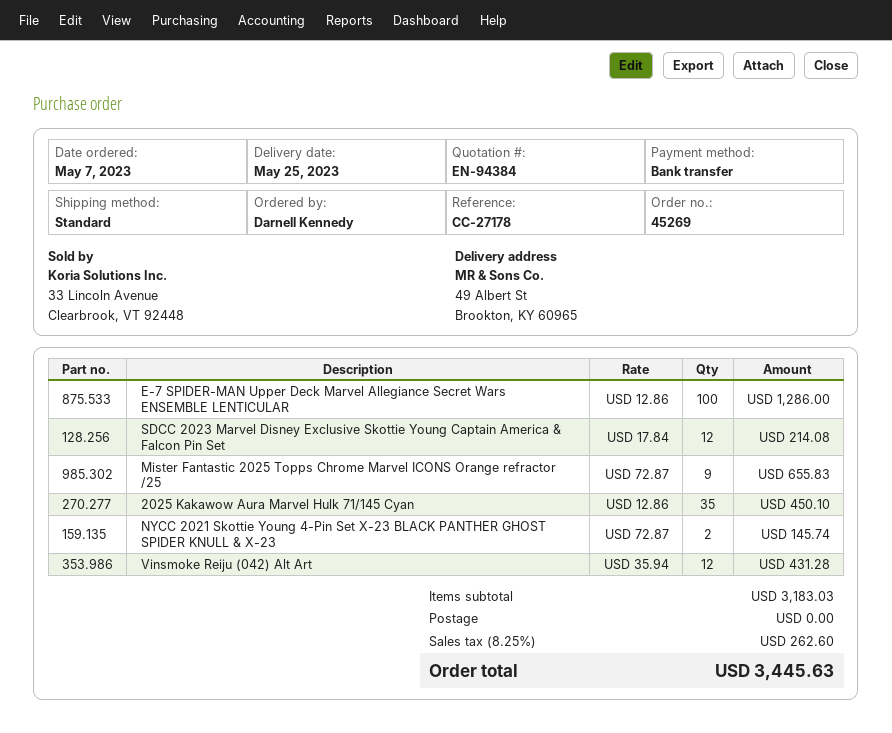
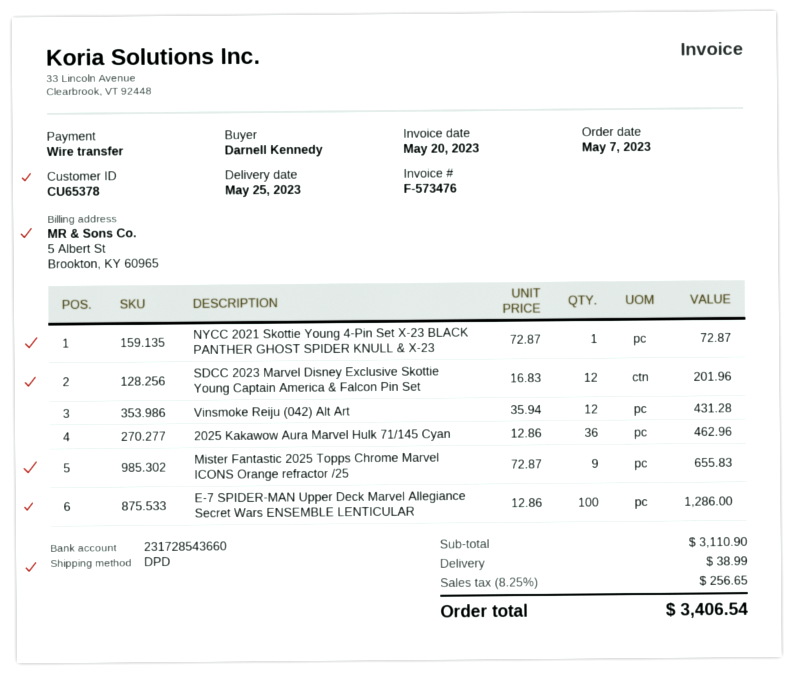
shipping method: standard -> DPD
SDCC 2023 Marvel Disney Exclusive Skottie Young Captain America & Falcon Pin Set: 12 x 17.84 = 214.08 -> 12 x 16.83 = 201.96
2025 Kakawow Aura Marvel Hulk 71/145 Cyan: 35 x 12.86 = 450.10 -> 36 x 12.86 = 462.96
NYCC 2021 Skottie Young 4-Pin Set X-23 BLACK PANTHER GHOST SPIDER KNULL & X-23: 2 x 72.87 = 145.74 -> 1 x 72.87 = 72.87
subtotal: 3183.03 -> 3110.90
shipping: 0.00 -> 38.99
tax: 8.25% = 262.60 -> 8.25% = 256.65
total: 3445.63 -> 3406.54

